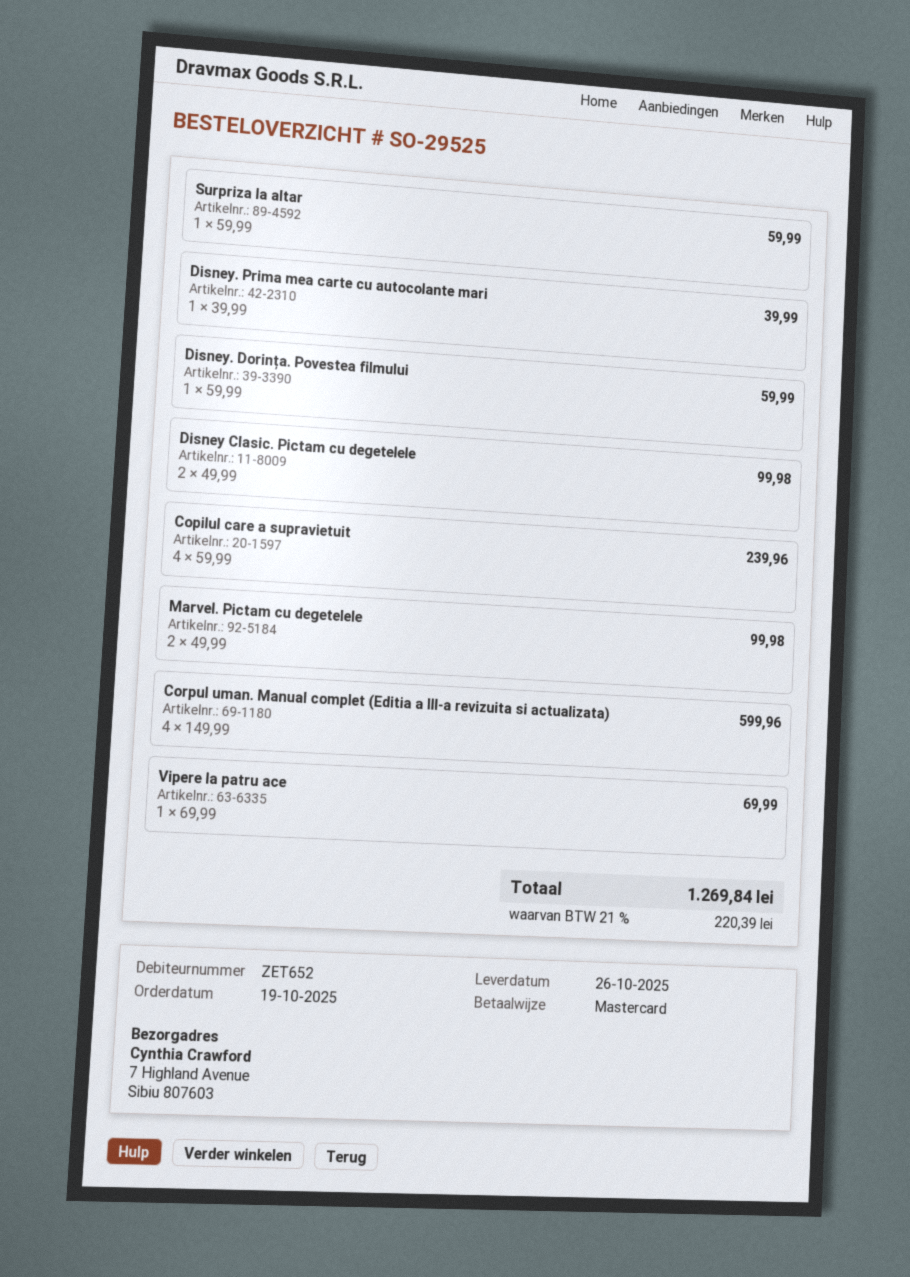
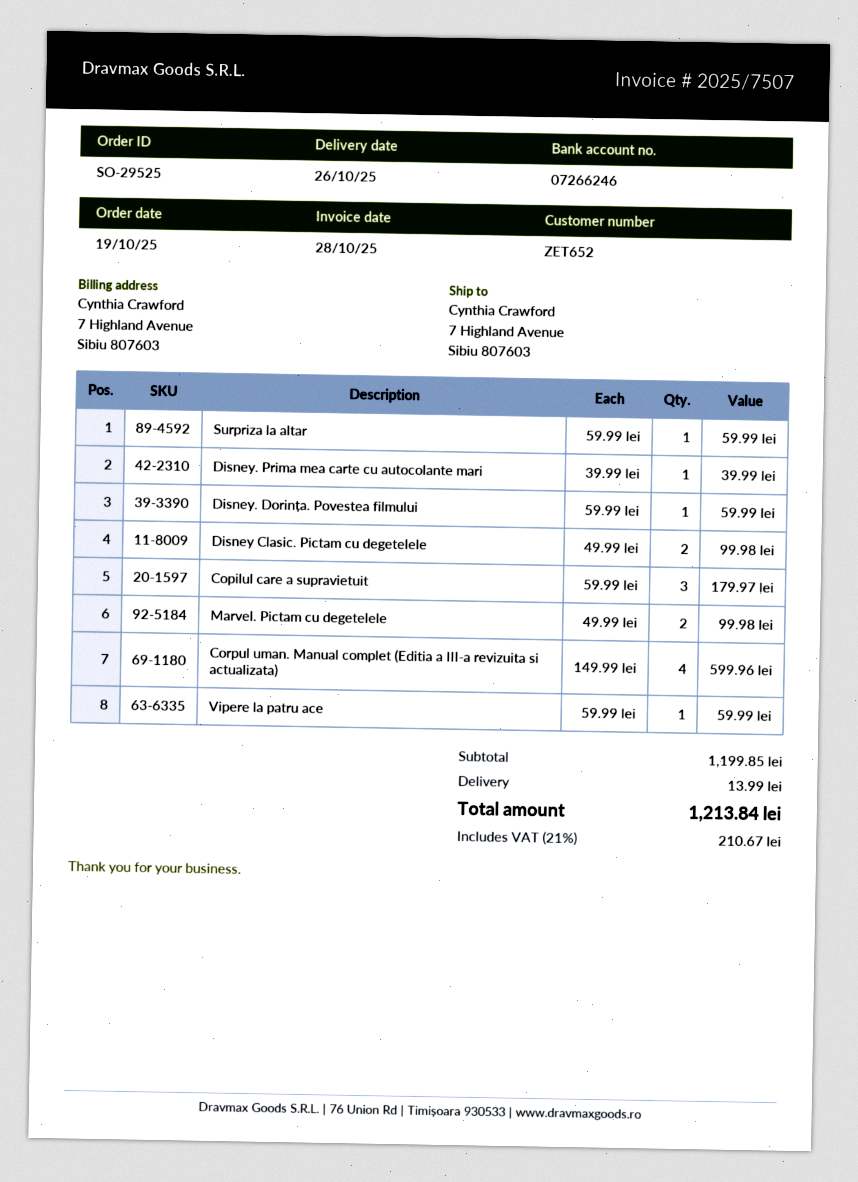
Copilul care a supravietuit: 4 x 59.99 = 239.96 -> 3 x 59.99 = 179.97
Vipere la patru ace: 1 x 69.99 = 69.99 -> 1 x 59.99 = 59.99
shipping: none -> 13.99
tax: 21% = 220.39 -> 21% = 210.67
total: 1269.84 -> 1213.84

